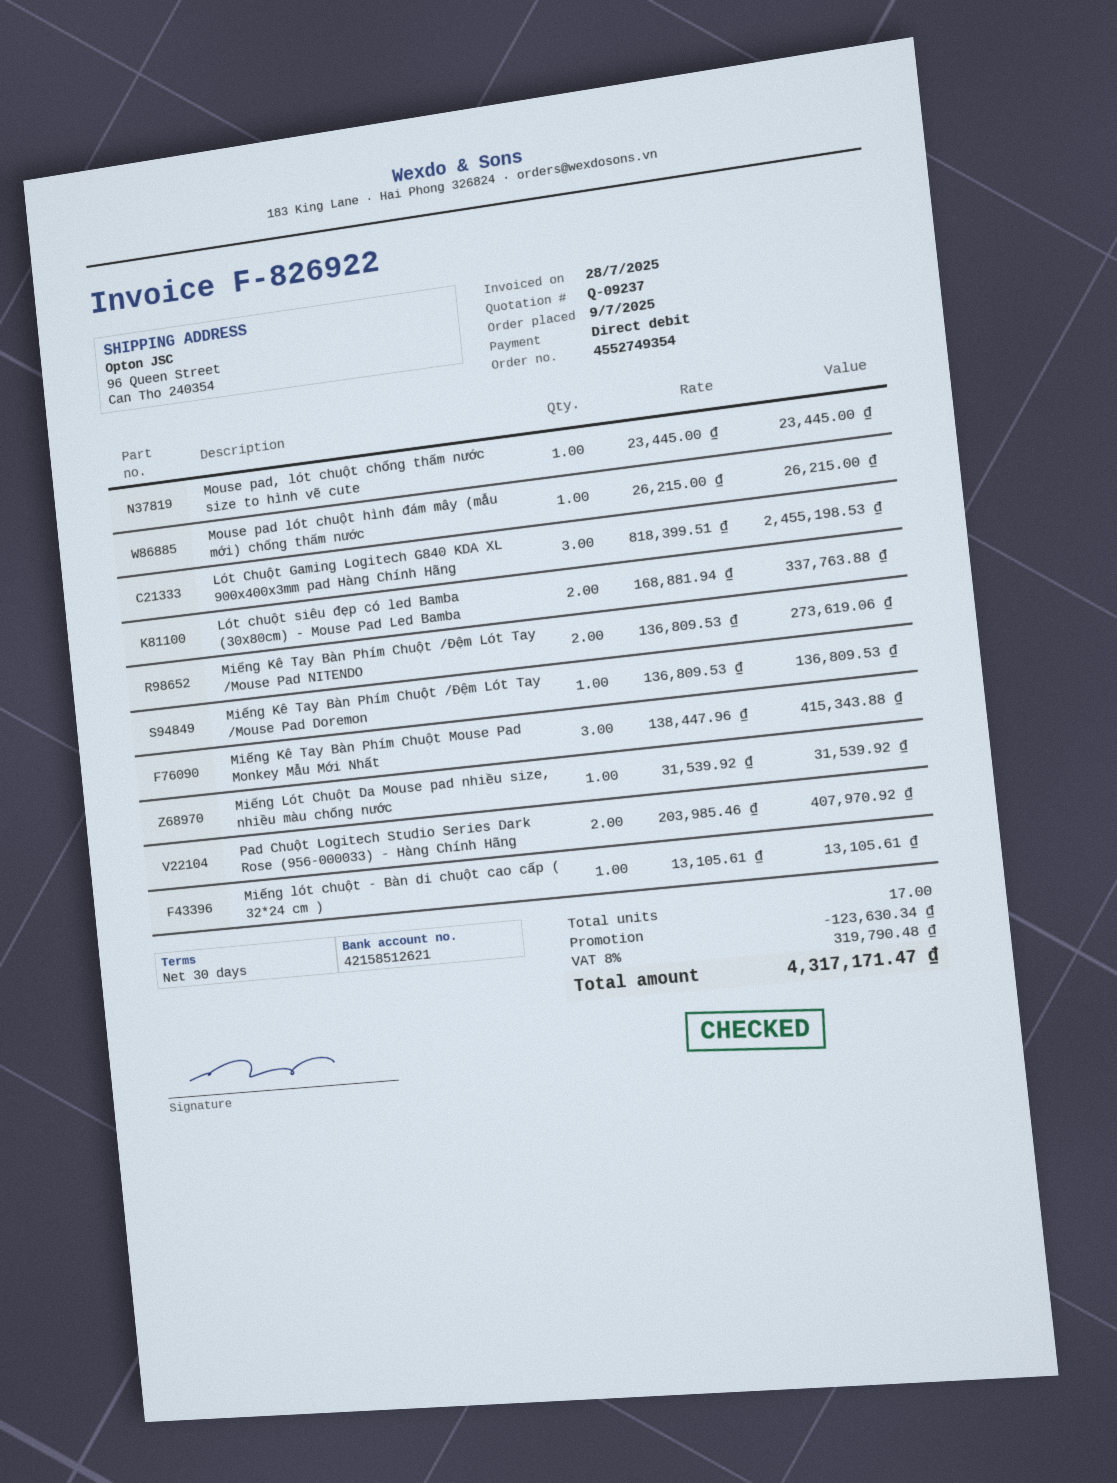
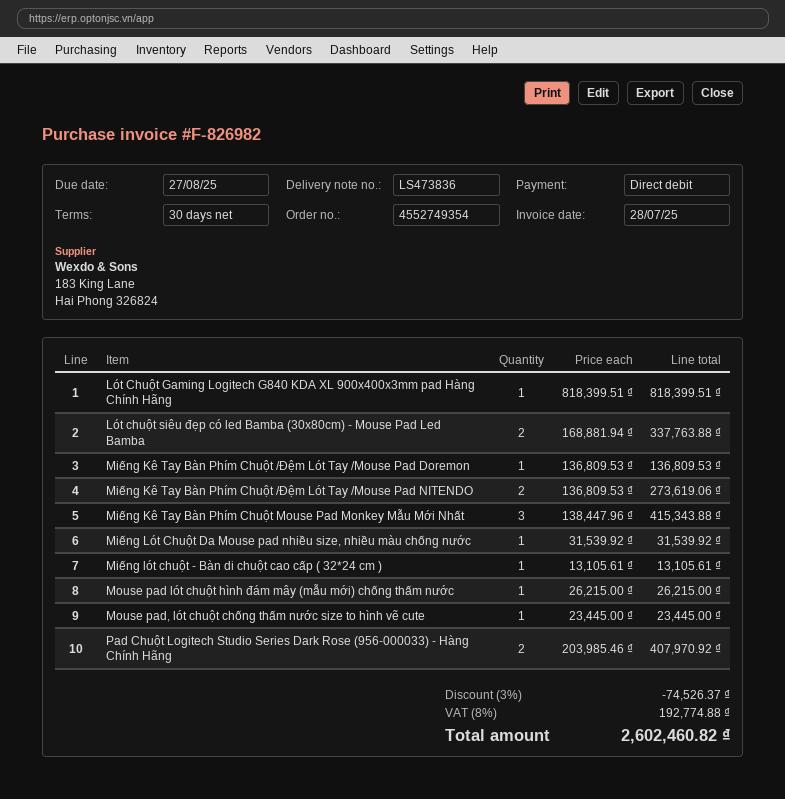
invoice number: F-826922 -> F-826982
Lót Chuột Gaming Logitech G840 KDA XL 900x400x3mm pad Hàng Chính Hãng: 3 x 818399.51 = 2455198.53 -> 1 x 818399.51 = 818399.51
discount: 123630.34 -> 74526.37
tax: 8% = 319790.48 -> 8% = 192774.88
total: 4317171.47 -> 2602460.82

